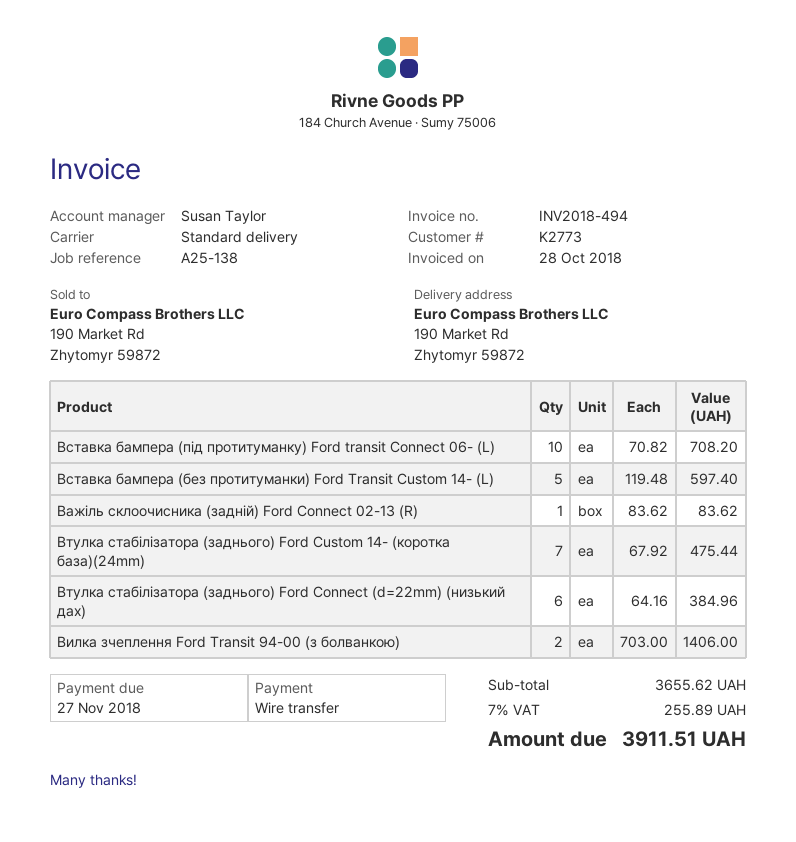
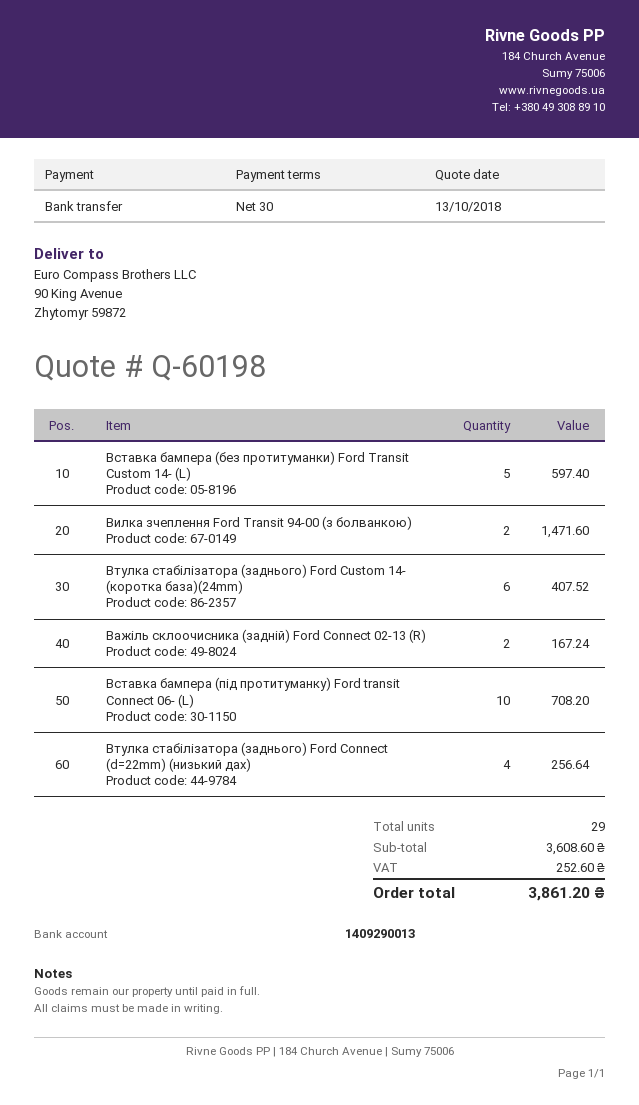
ship to: 190 Market Rd, Zhytomyr 59872 -> 90 King Avenue, Zhytomyr 59872
Важіль склоочисника (задній) Ford Connect 02-13 (R): 1 for 83.62 -> 2 for 167.24
Втулка стабілізатора (заднього) Ford Custom 14- (коротка база)(24mm): 7 for 475.44 -> 6 for 407.52
Втулка стабілізатора (заднього) Ford Connect (d=22mm) (низький дах): 6 for 384.96 -> 4 for 256.64
Вилка зчеплення Ford Transit 94-00 (з болванкою): 2 for 1406.00 -> 2 for 1471.60
subtotal: 3655.62 -> 3608.60
tax: 255.89 -> 252.60
total: 3911.51 -> 3861.20

